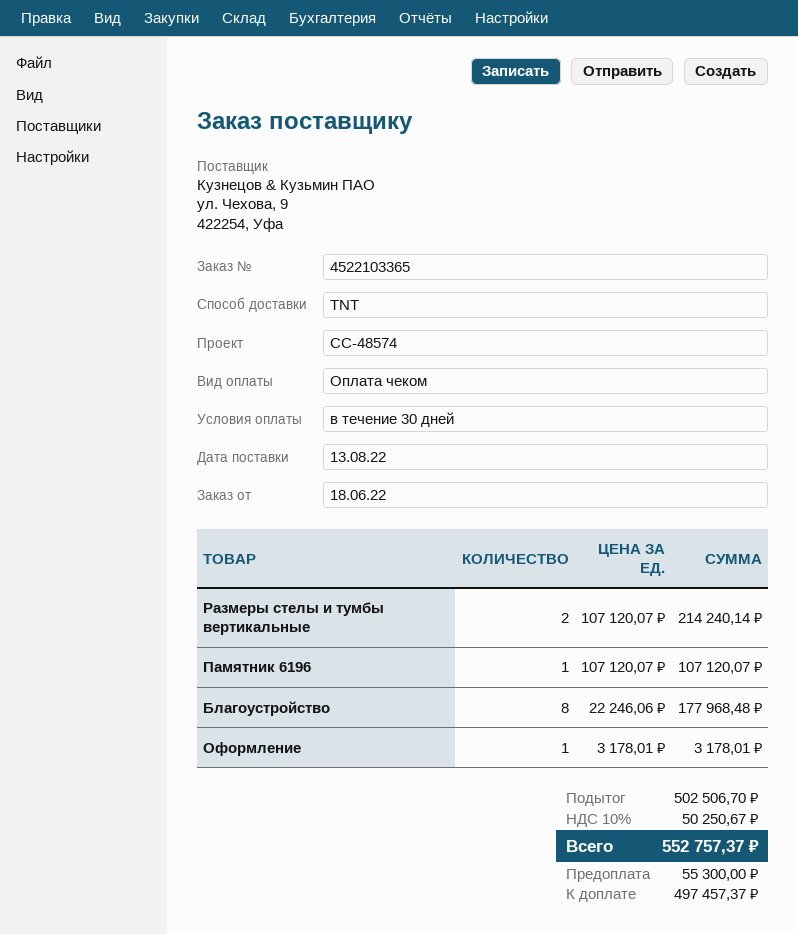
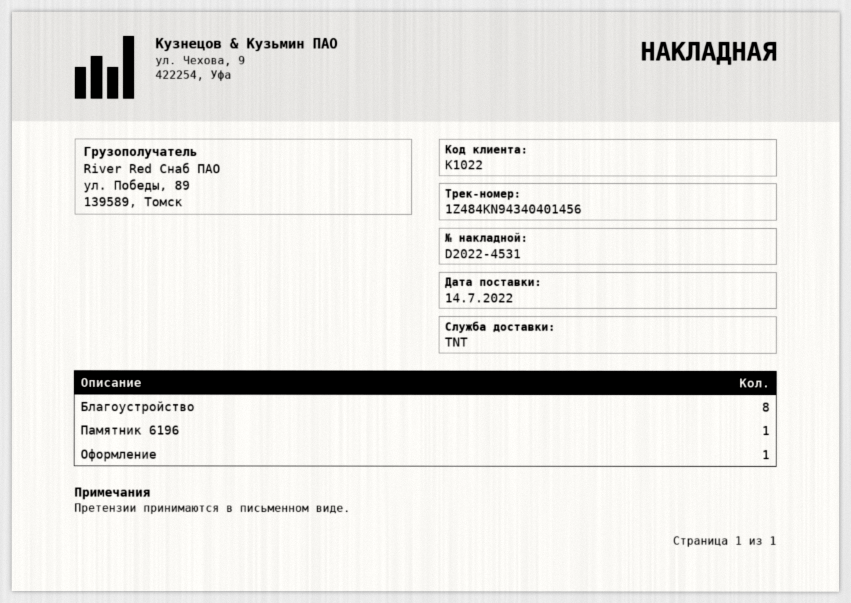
delivery date: 2022-08-13 -> 2022-07-14
Размеры стелы и тумбы вертикальные: 2 -> none

